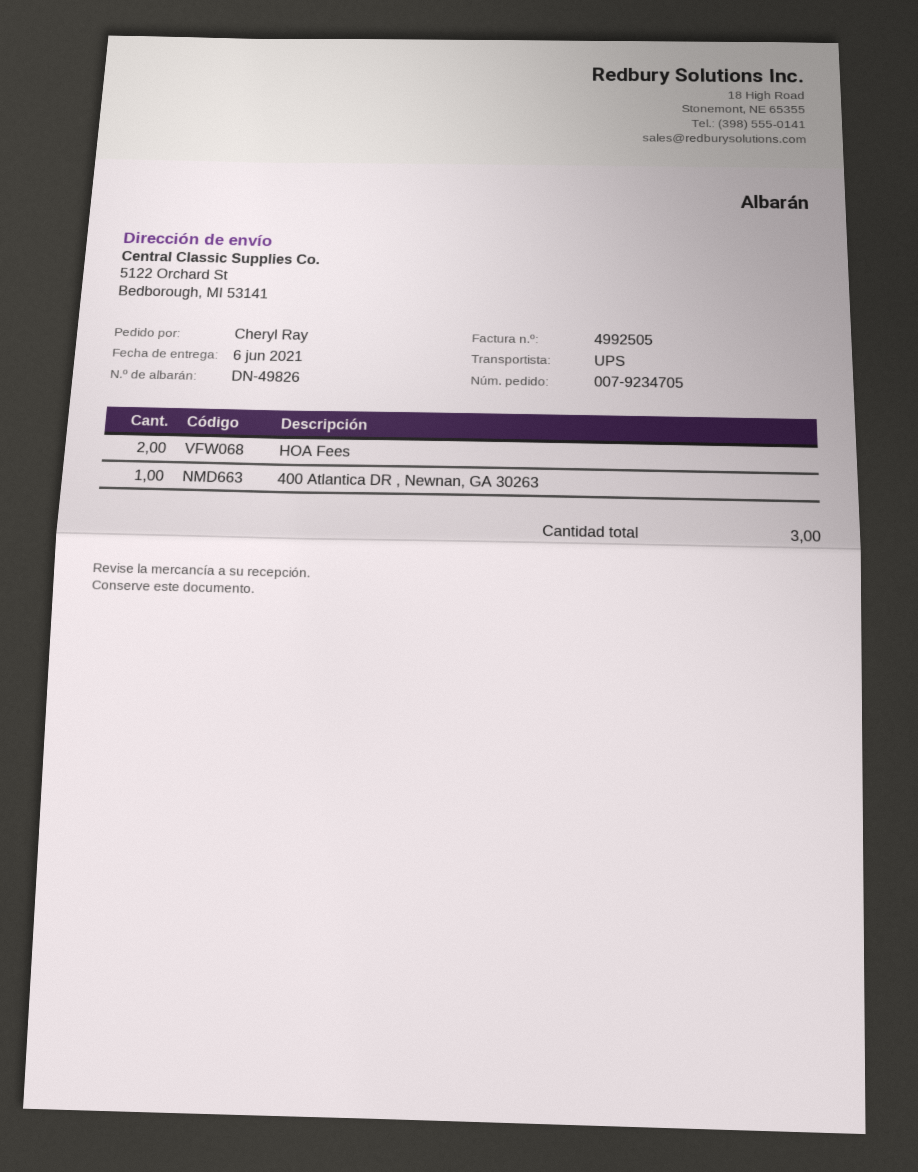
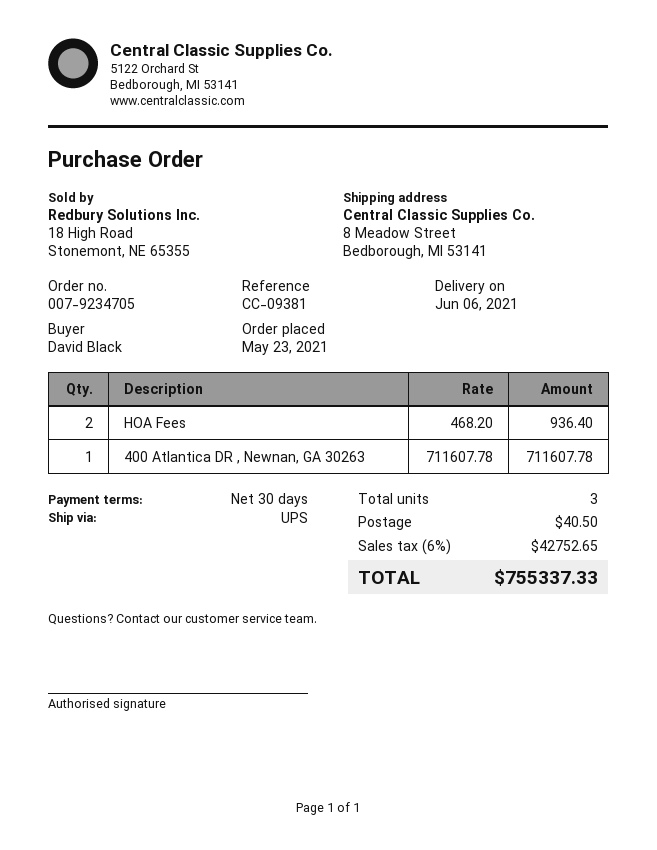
ordered by: Cheryl Ray -> David Black
ship to: 5122 Orchard St, Bedborough, MI 53141 -> 8 Meadow Street, Bedborough, MI 53141

